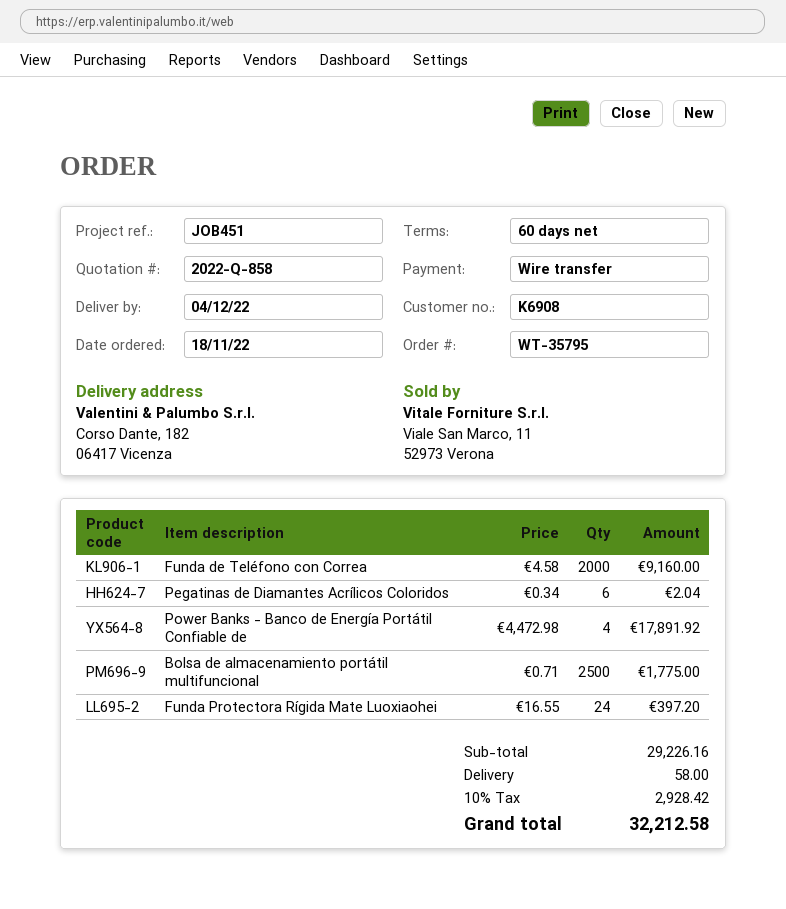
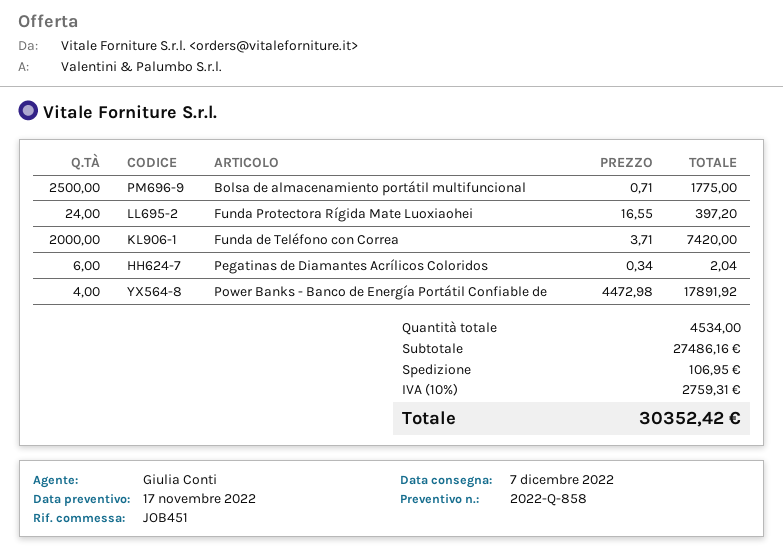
delivery date: 2022-12-04 -> 2022-12-07
Funda de Teléfono con Correa: 2000 x 4.58 = 9160.00 -> 2000 x 3.71 = 7420.00
subtotal: 29226.16 -> 27486.16
shipping: 58.00 -> 106.95
tax: 10% = 2928.42 -> 10% = 2759.31
total: 32212.58 -> 30352.42

